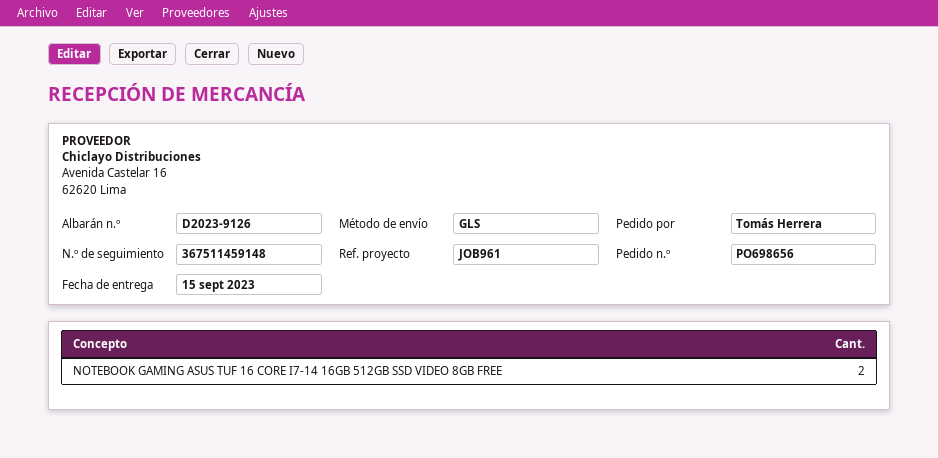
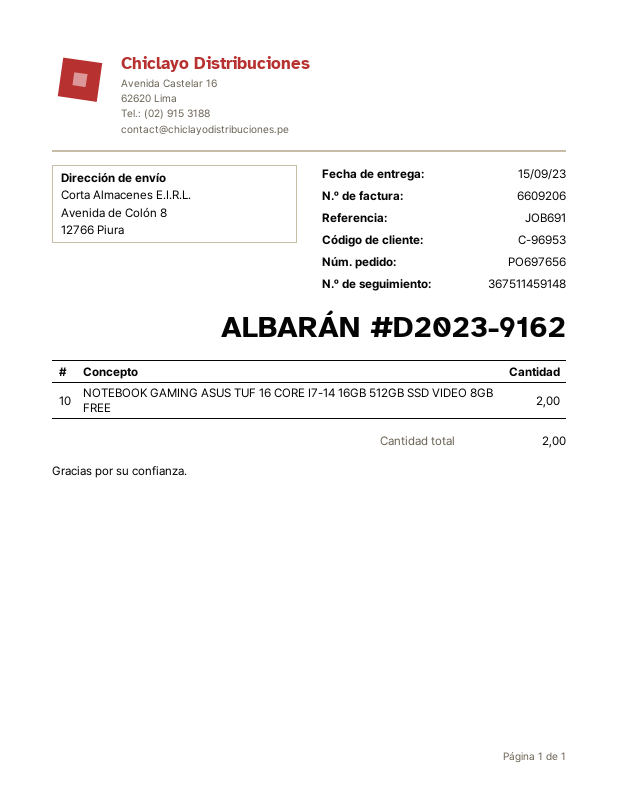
order number: PO698656 -> PO697656
delivery note number: D2023-9126 -> D2023-9162
reference: JOB961 -> JOB691

